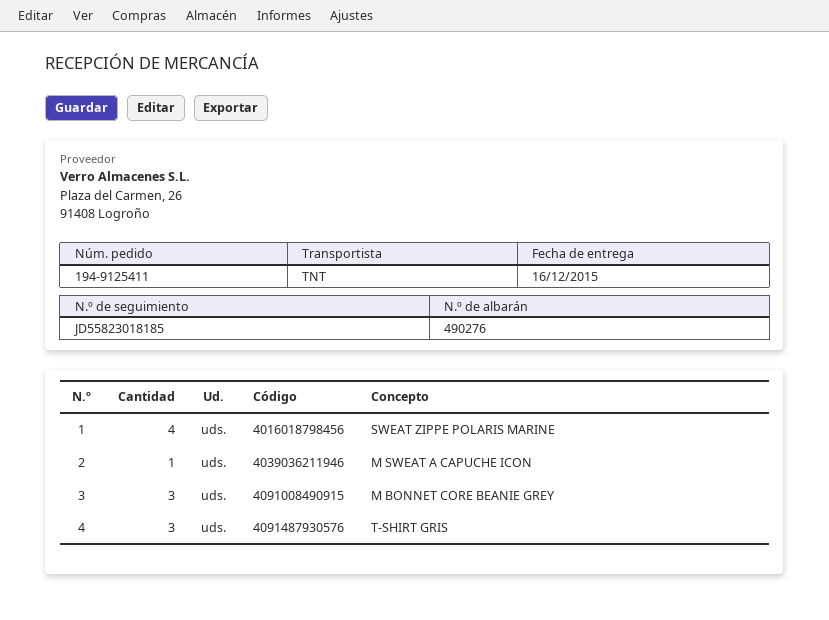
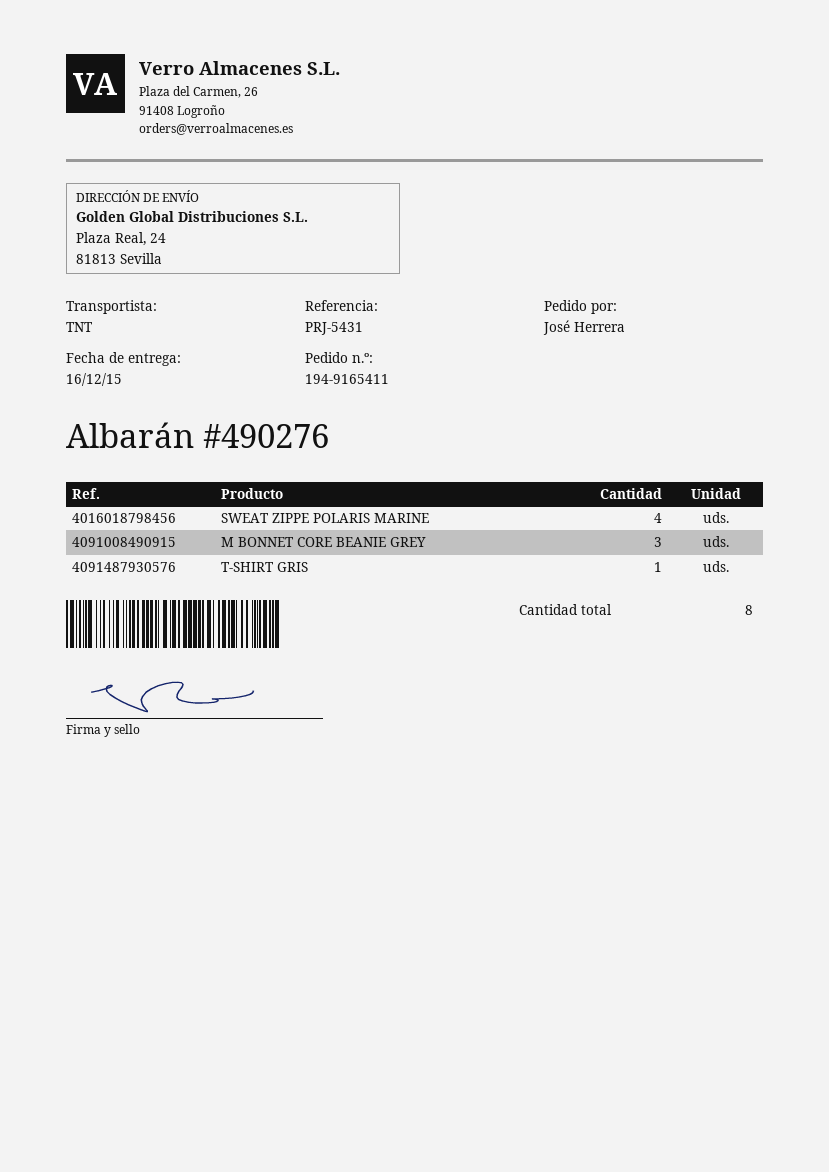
order number: 194-9125411 -> 194-9165411
M SWEAT A CAPUCHE ICON: 1 -> none
T-SHIRT GRIS: 3 -> 1

